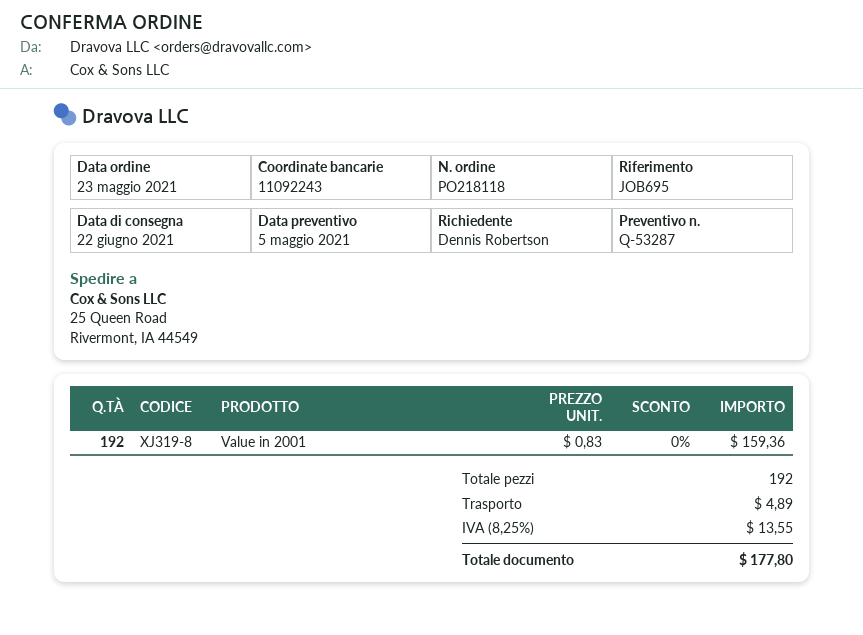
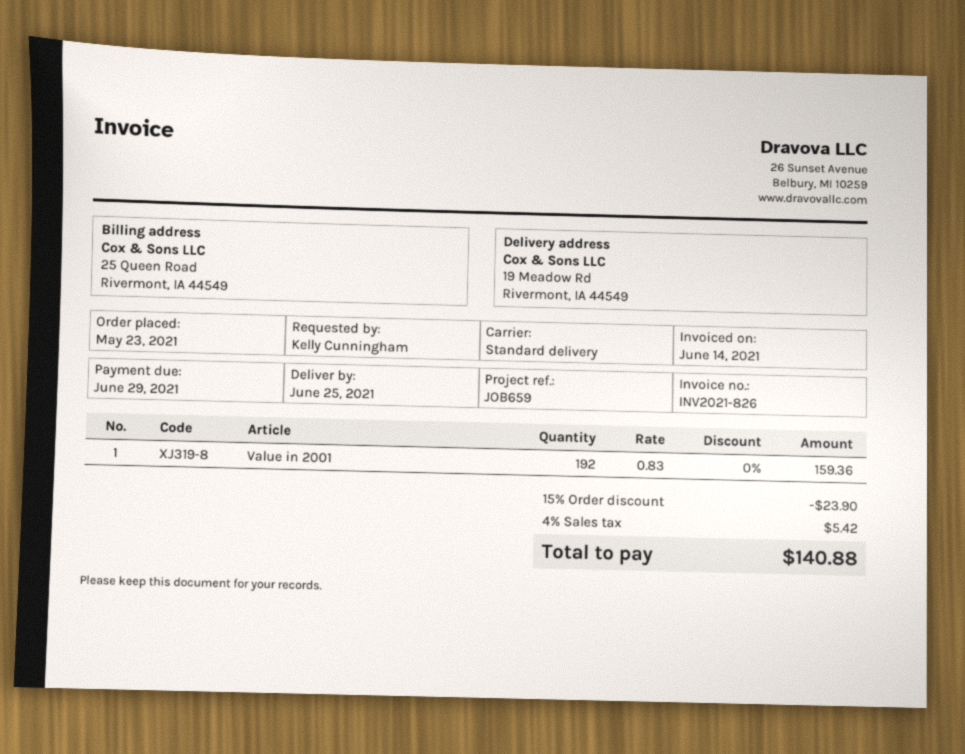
delivery date: 2021-06-22 -> 2021-06-25
reference: JOB695 -> JOB659
ordered by: Dennis Robertson -> Kelly Cunningham
ship to: 25 Queen Road, Rivermont, IA 44549 -> 19 Meadow Rd, Rivermont, IA 44549
discount: none -> 15% = 23.90
shipping: 4.89 -> none
tax: 8.25% = 13.55 -> 4% = 5.42
total: 177.80 -> 140.88

